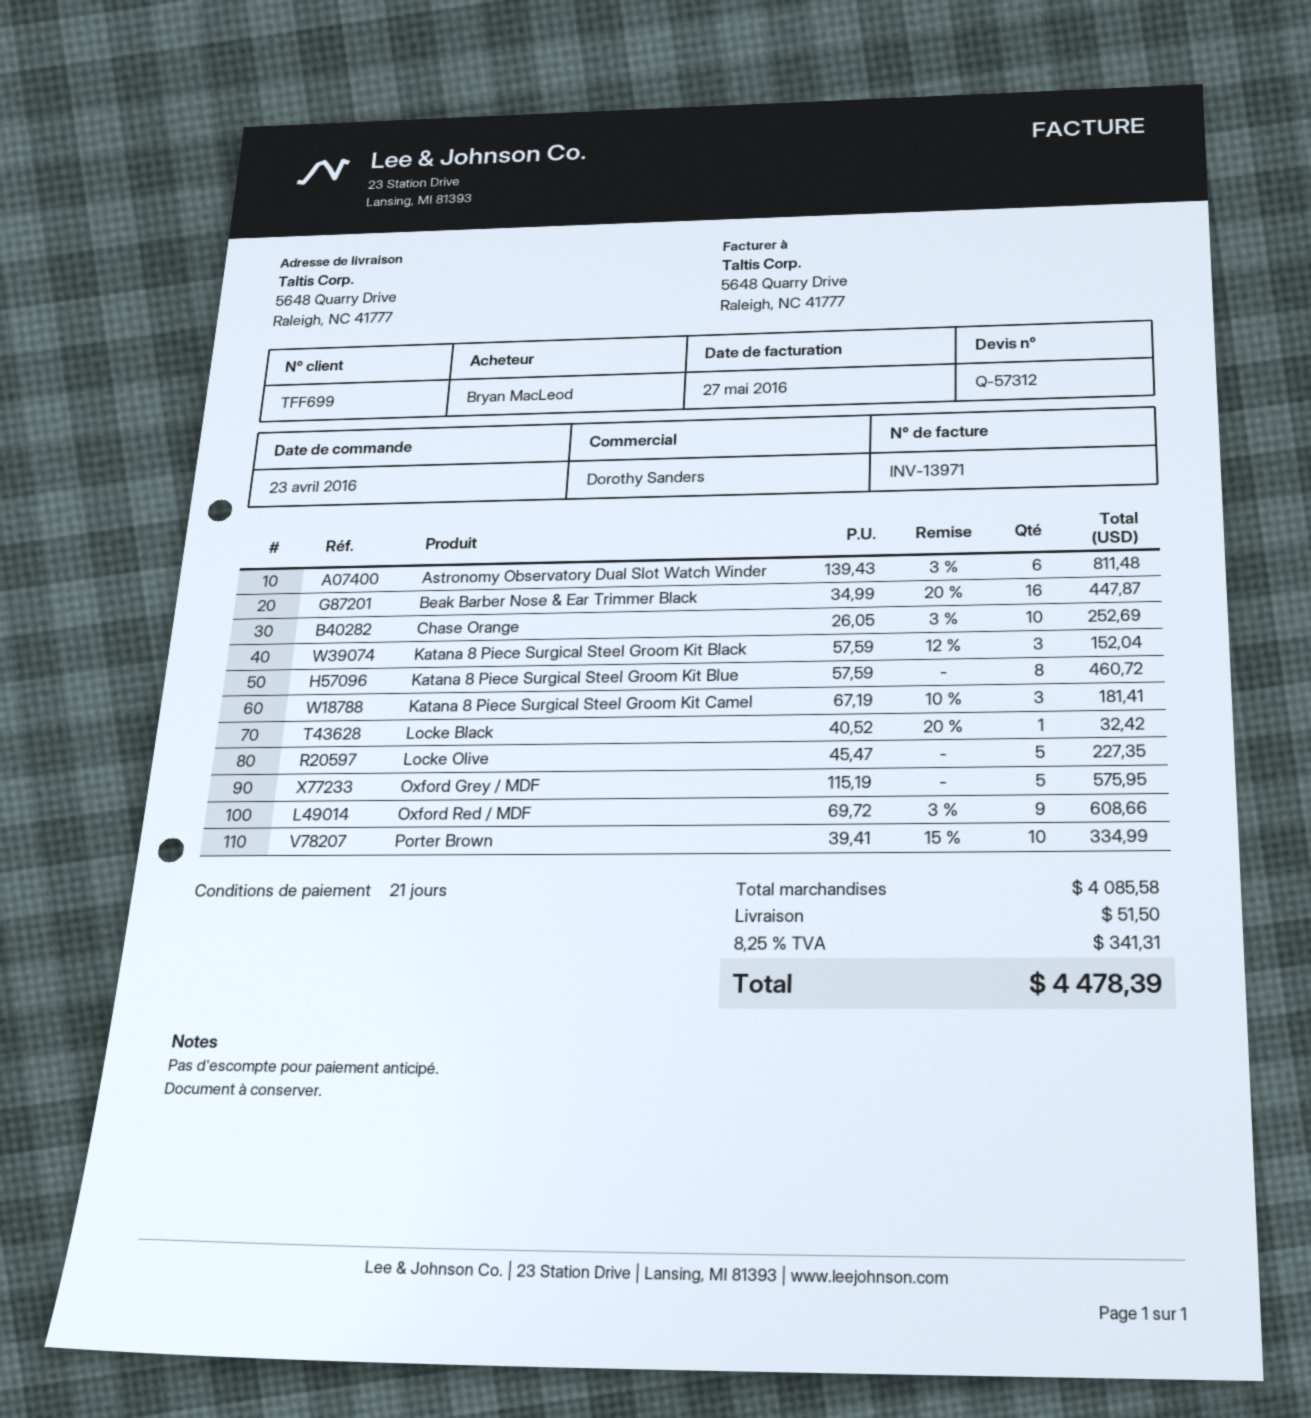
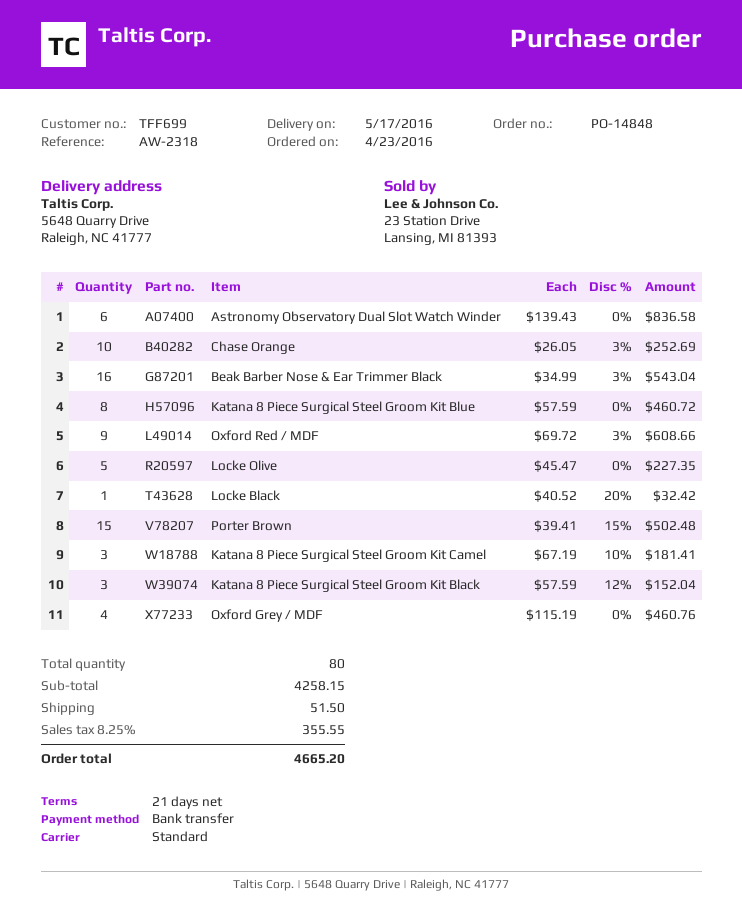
Astronomy Observatory Dual Slot Watch Winder: 6 x 139.43 - 3% = 811.48 -> 6 x 139.43 = 836.58
Beak Barber Nose & Ear Trimmer Black: 16 x 34.99 - 20% = 447.87 -> 16 x 34.99 - 3% = 543.04
Oxford Grey / MDF: 5 x 115.19 = 575.95 -> 4 x 115.19 = 460.76
Porter Brown: 10 x 39.41 - 15% = 334.99 -> 15 x 39.41 - 15% = 502.48
subtotal: 4085.58 -> 4258.15
tax: 8.25% = 341.31 -> 8.25% = 355.55
total: 4478.39 -> 4665.20

